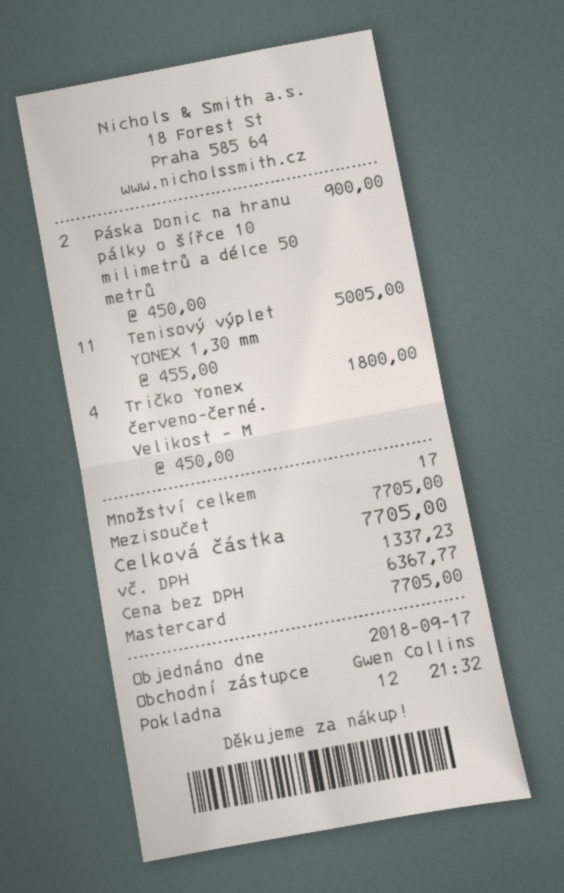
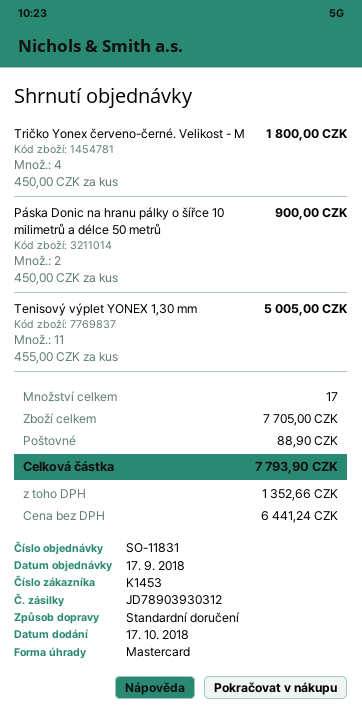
shipping: none -> 88.90
net: 6367.77 -> 6441.24
tax: 1337.23 -> 1352.66
total: 7705.00 -> 7793.90

